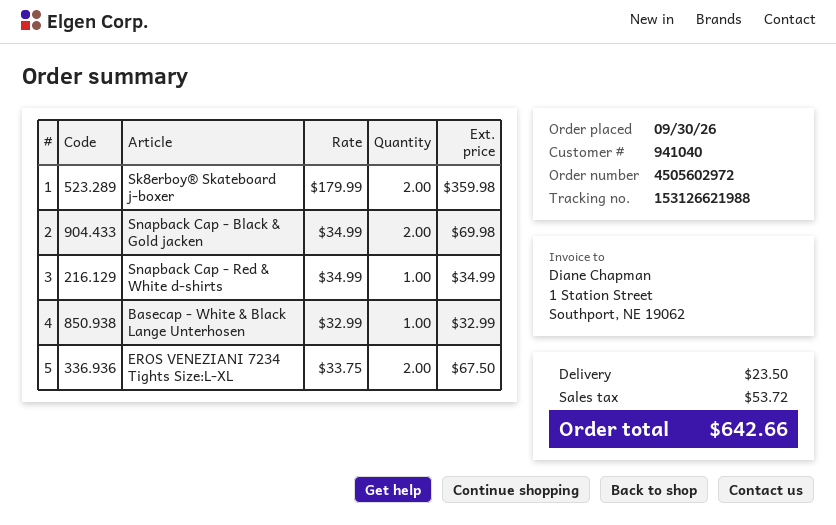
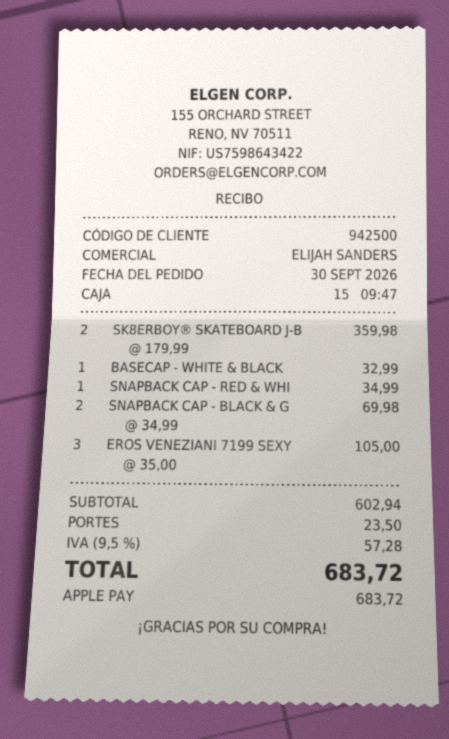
customer number: 941040 -> 942500
EROS VENEZIANI 7234 Tights Size:L-XL: 2 x 33.75 = 67.50 -> none
EROS VENEZIANI 7199 SEXY: none -> 3 x 35.00 = 105.00
tax: 53.72 -> 57.28
total: 642.66 -> 683.72

